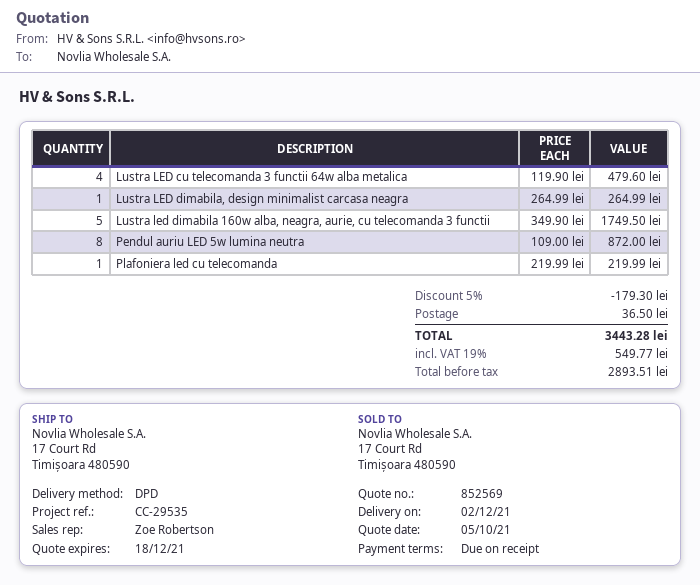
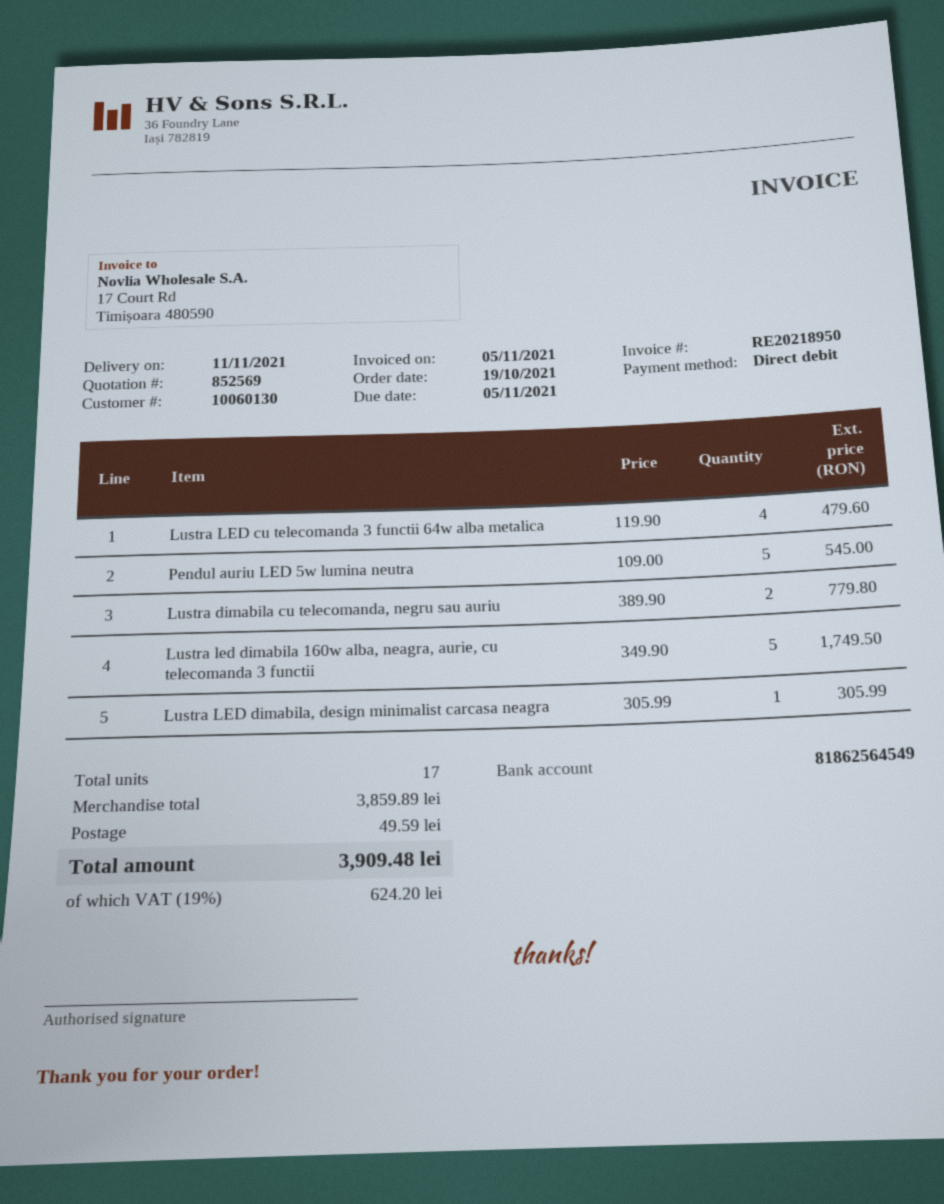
delivery date: 2021-12-02 -> 2021-11-11
Lustra LED dimabila, design minimalist carcasa neagra: 1 x 264.99 = 264.99 -> 1 x 305.99 = 305.99
Pendul auriu LED 5w lumina neutra: 8 x 109.00 = 872.00 -> 5 x 109.00 = 545.00
Plafoniera led cu telecomanda: 1 x 219.99 = 219.99 -> none
Lustra dimabila cu telecomanda, negru sau auriu: none -> 2 x 389.90 = 779.80
discount: 5% = 179.30 -> none
shipping: 36.50 -> 49.59
tax: 19% = 549.77 -> 19% = 624.20
total: 3443.28 -> 3909.48

